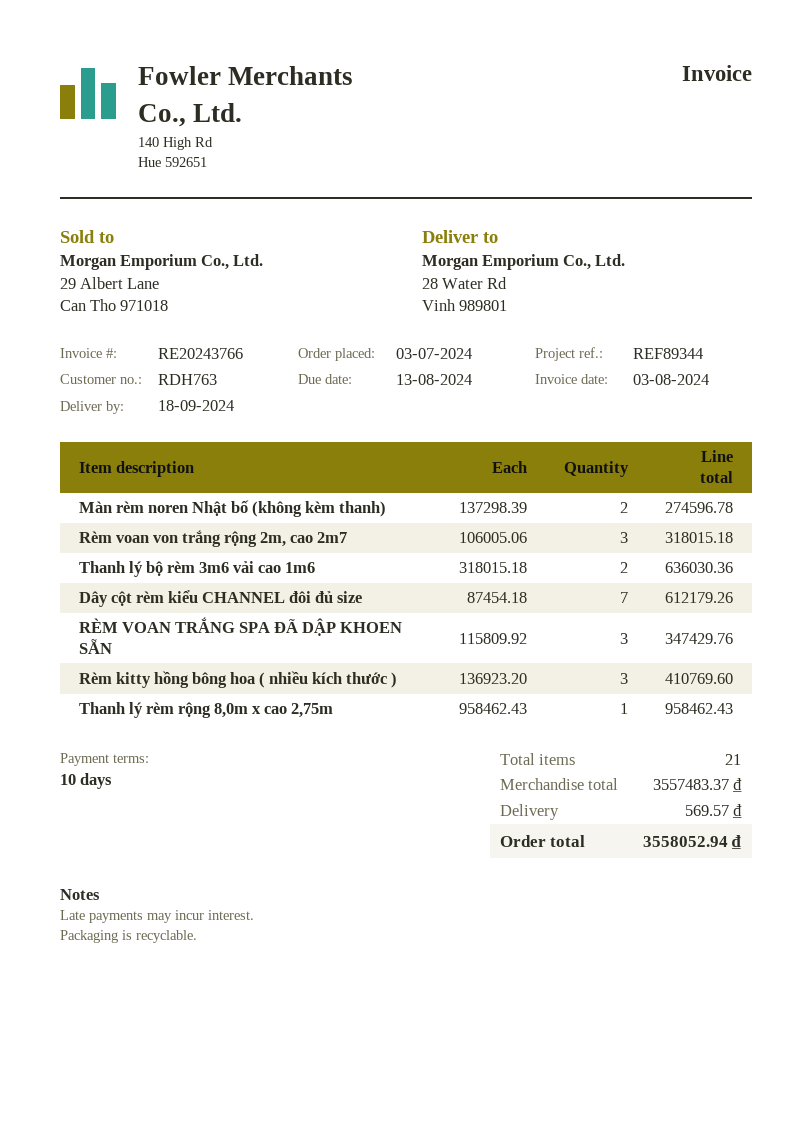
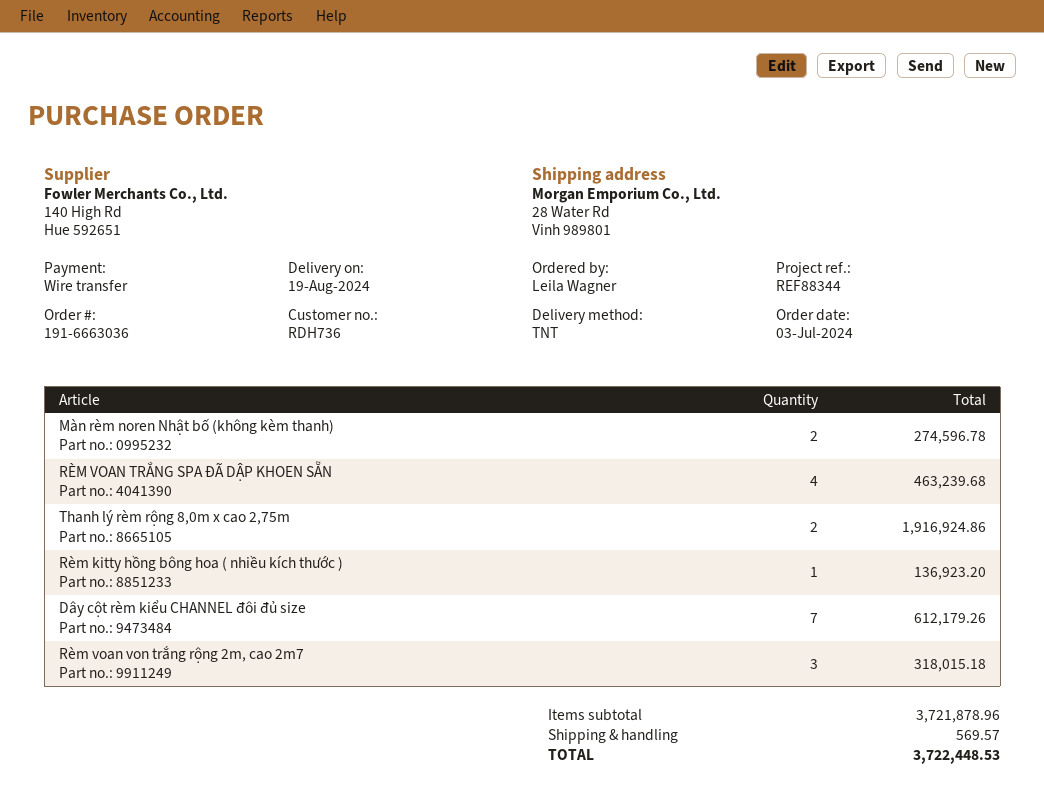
delivery date: 2024-09-18 -> 2024-08-19
customer number: RDH763 -> RDH736
reference: REF89344 -> REF88344
Thanh lý bộ rèm 3m6 vải cao 1m6: 2 for 636030.36 -> none
RÈM VOAN TRẮNG SPA ĐÃ DẬP KHOEN SẴN: 3 for 347429.76 -> 4 for 463239.68
Rèm kitty hồng bông hoa ( nhiều kích thước ): 3 for 410769.60 -> 1 for 136923.20
Thanh lý rèm rộng 8,0m x cao 2,75m: 1 for 958462.43 -> 2 for 1916924.86
subtotal: 3557483.37 -> 3721878.96
total: 3558052.94 -> 3722448.53

